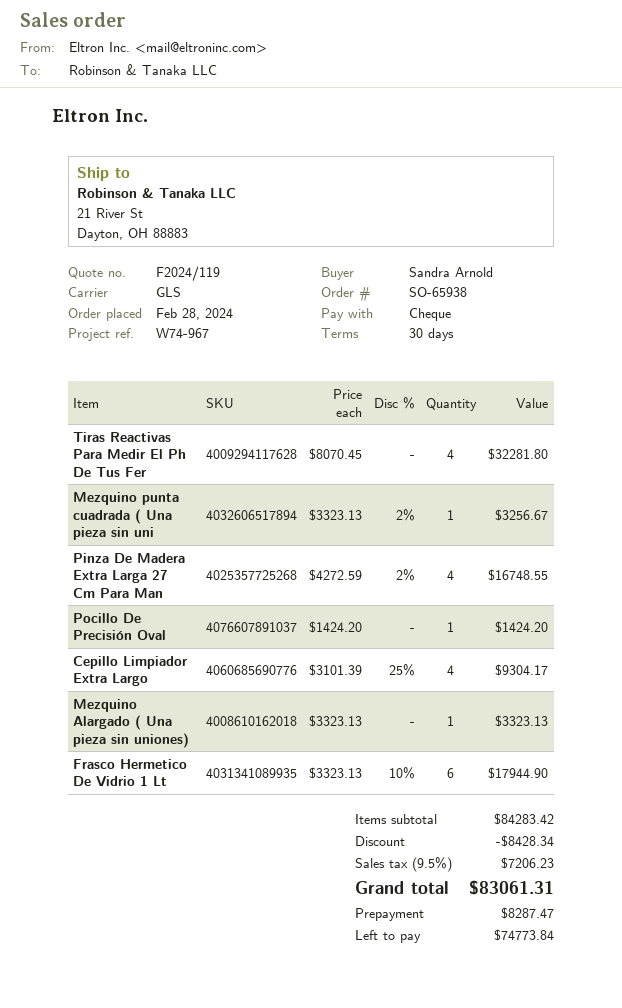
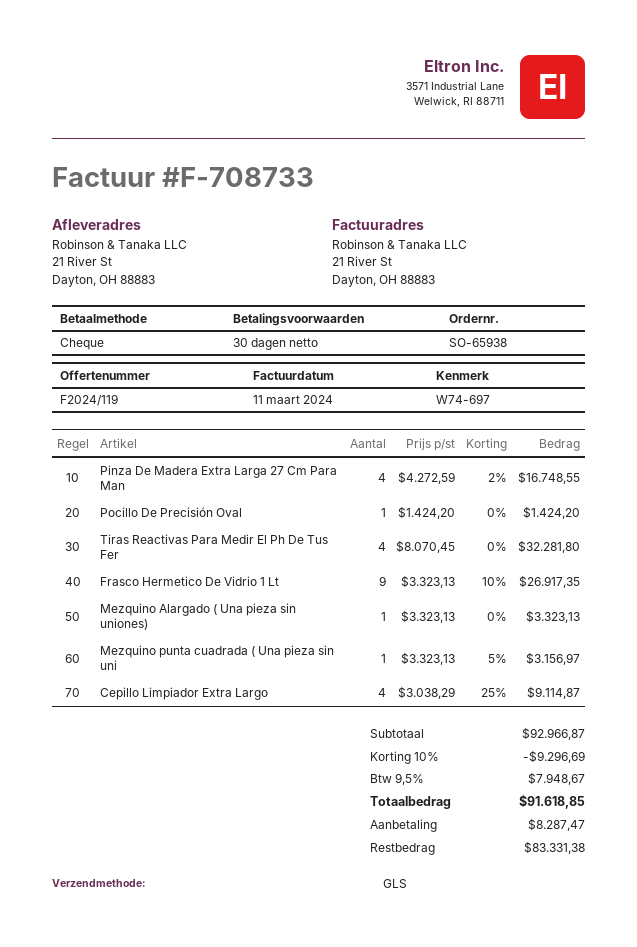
reference: W74-967 -> W74-697
Mezquino punta cuadrada ( Una pieza sin uni: 1 x 3323.13 - 2% = 3256.67 -> 1 x 3323.13 - 5% = 3156.97
Cepillo Limpiador Extra Largo: 4 x 3101.39 - 25% = 9304.17 -> 4 x 3038.29 - 25% = 9114.87
Frasco Hermetico De Vidrio 1 Lt: 6 x 3323.13 - 10% = 17944.90 -> 9 x 3323.13 - 10% = 26917.35
subtotal: 84283.42 -> 92966.87
discount: 8428.34 -> 9296.69
tax: 9.5% = 7206.23 -> 9.5% = 7948.67
total: 83061.31 -> 91618.85
balance: 74773.84 -> 83331.38

